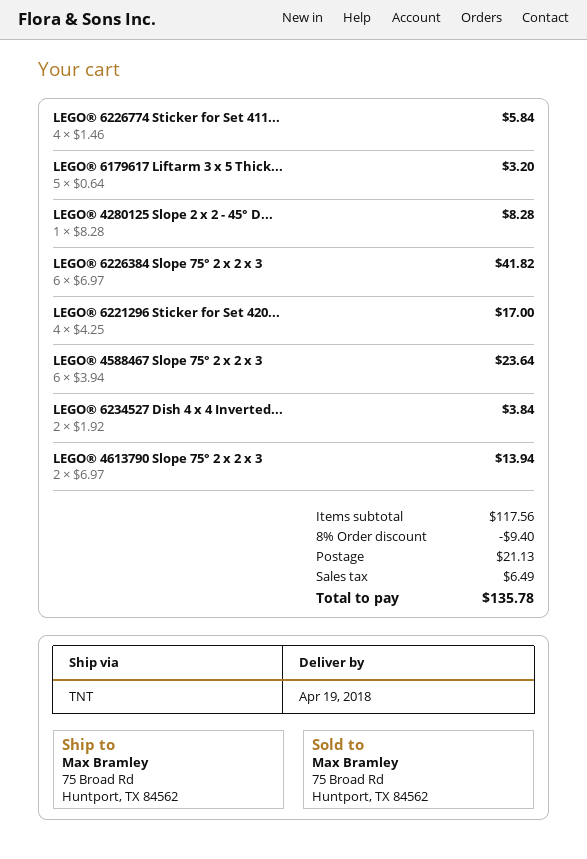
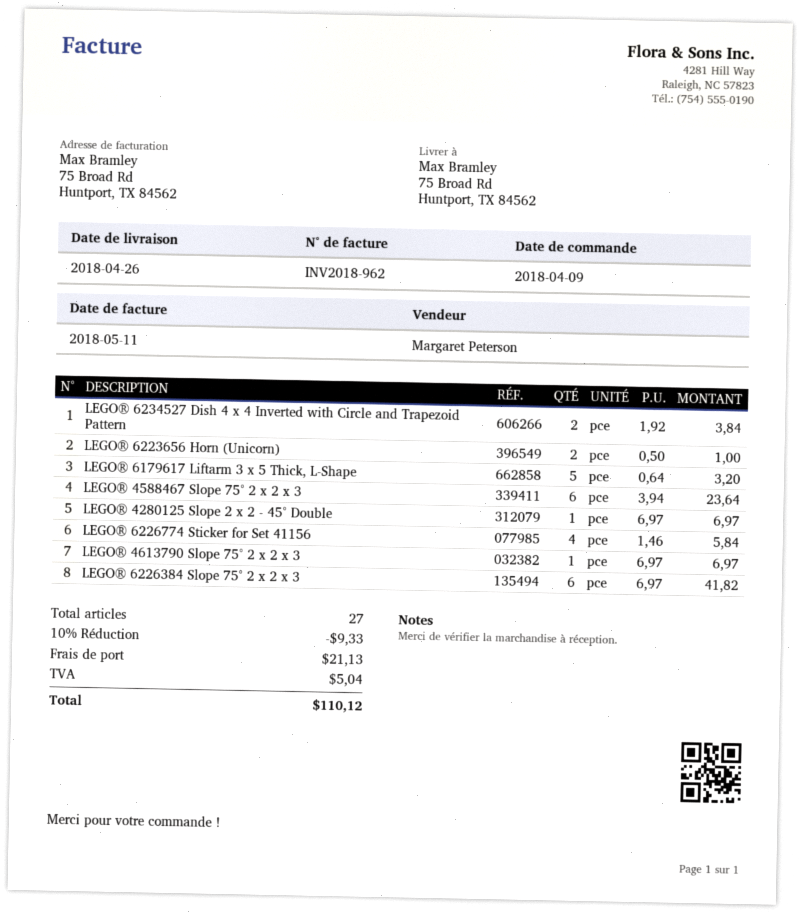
delivery date: 2018-04-19 -> 2018-04-26
LEGO® 4280125 Slope 2 x 2 - 45° D...: 1 x 8.28 = 8.28 -> 1 x 6.97 = 6.97
LEGO® 6221296 Sticker for Set 420...: 4 x 4.25 = 17.00 -> none
LEGO® 4613790 Slope 75° 2 x 2 x 3: 2 x 6.97 = 13.94 -> 1 x 6.97 = 6.97
LEGO® 6223656 Horn (Unicorn): none -> 2 x 0.50 = 1.00
discount: 8% = 9.40 -> 10% = 9.33
tax: 6.49 -> 5.04
total: 135.78 -> 110.12

